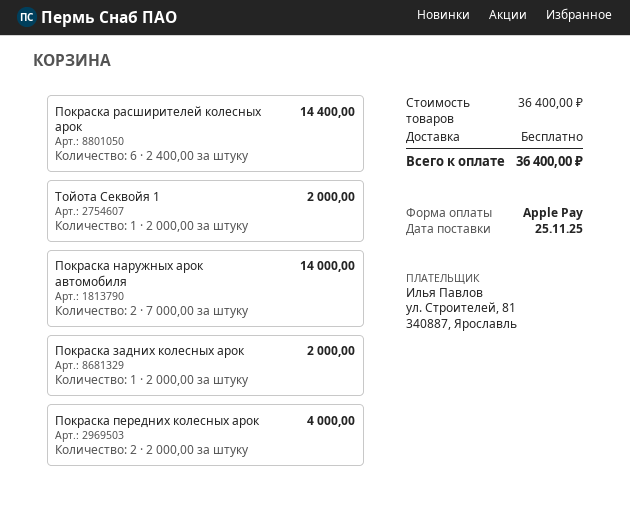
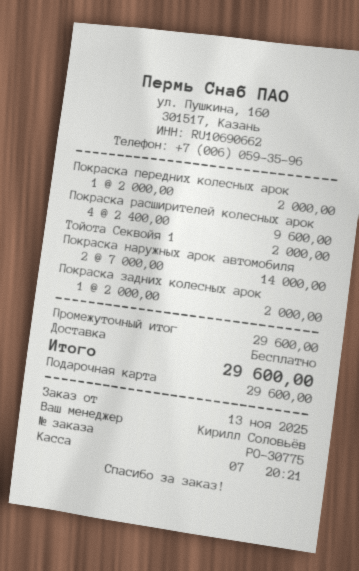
payment method: Apple Pay -> gift card
Покраска расширителей колесных арок: 6 x 2400.00 = 14400.00 -> 4 x 2400.00 = 9600.00
Покраска передних колесных арок: 2 x 2000.00 = 4000.00 -> 1 x 2000.00 = 2000.00
subtotal: 36400.00 -> 29600.00
total: 36400.00 -> 29600.00

